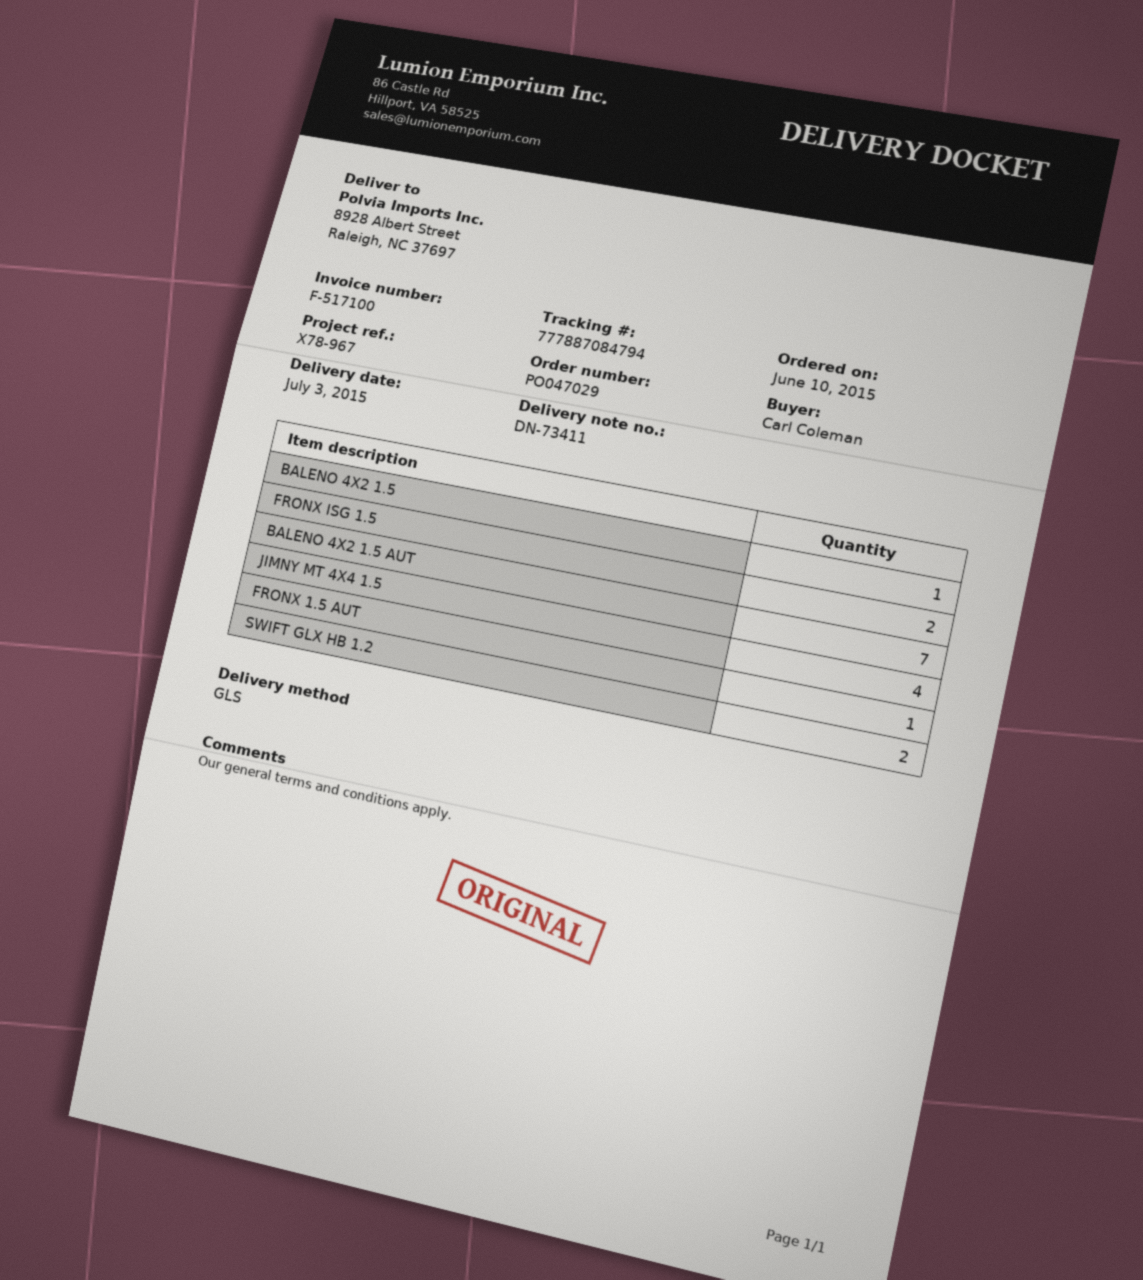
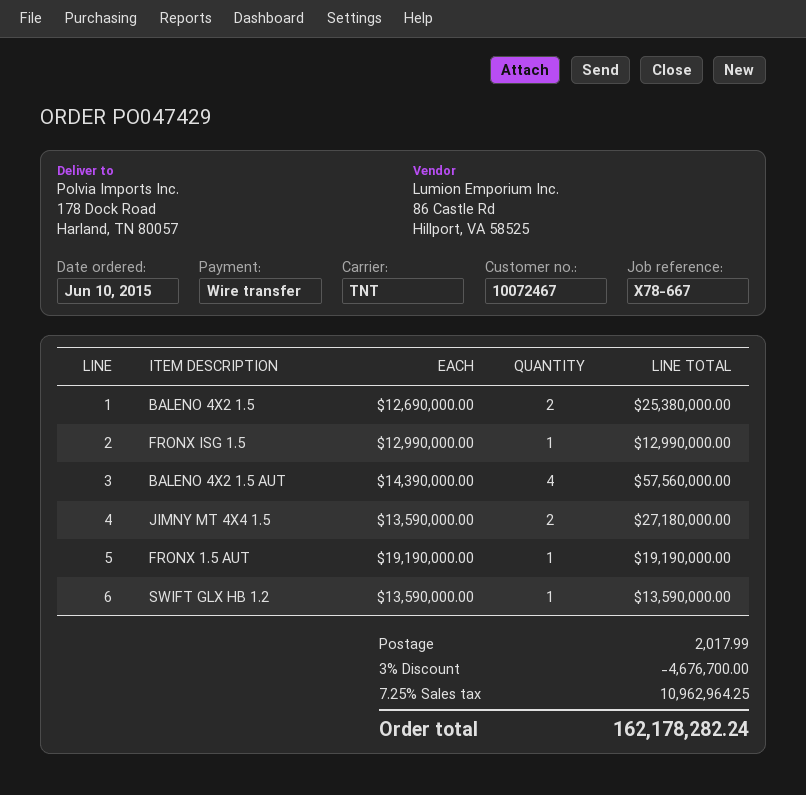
order number: PO047029 -> PO047429
reference: X78-967 -> X78-667
shipping method: GLS -> TNT
ship to: 8928 Albert Street, Raleigh, NC 37697 -> 178 Dock Road, Harland, TN 80057
BALENO 4X2 1.5: 1 -> 2
FRONX ISG 1.5: 2 -> 1
BALENO 4X2 1.5 AUT: 7 -> 4
JIMNY MT 4X4 1.5: 4 -> 2
SWIFT GLX HB 1.2: 2 -> 1

